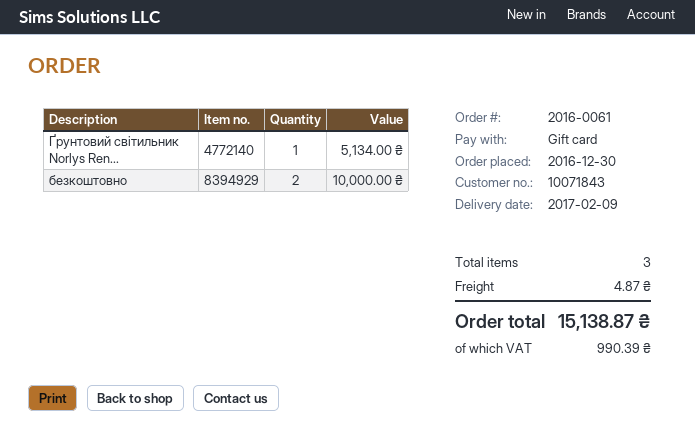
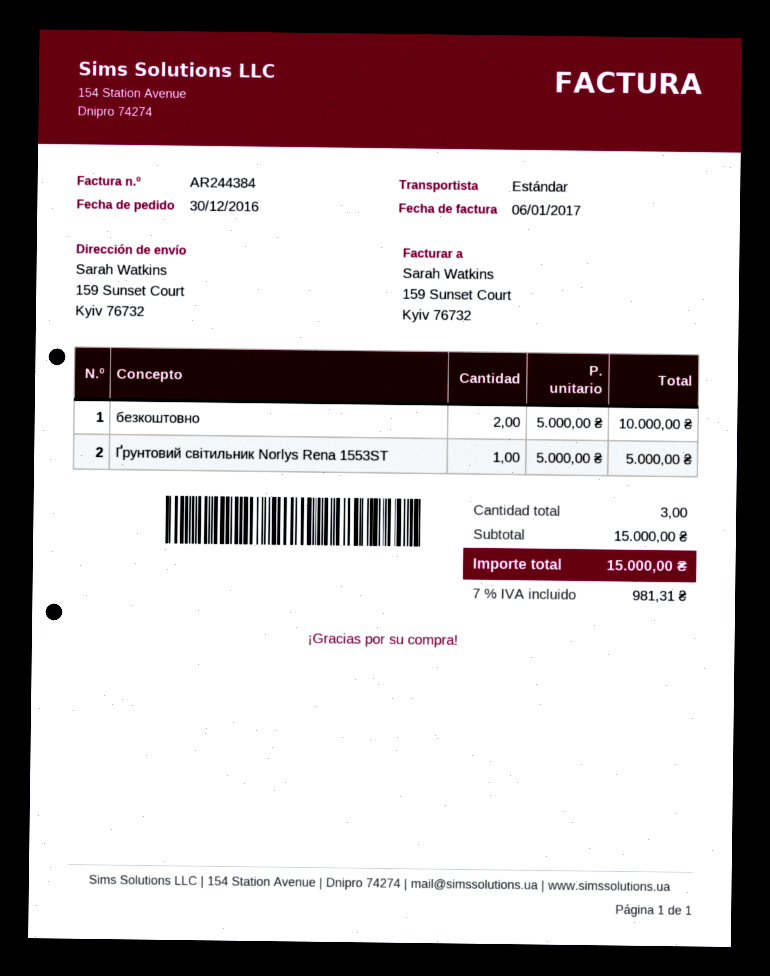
Ґрунтовий світильник Norlys Ren...: 1 for 5134.00 -> 1 for 5000.00
shipping: 4.87 -> none
tax: 990.39 -> 981.31
total: 15138.87 -> 15000.00

